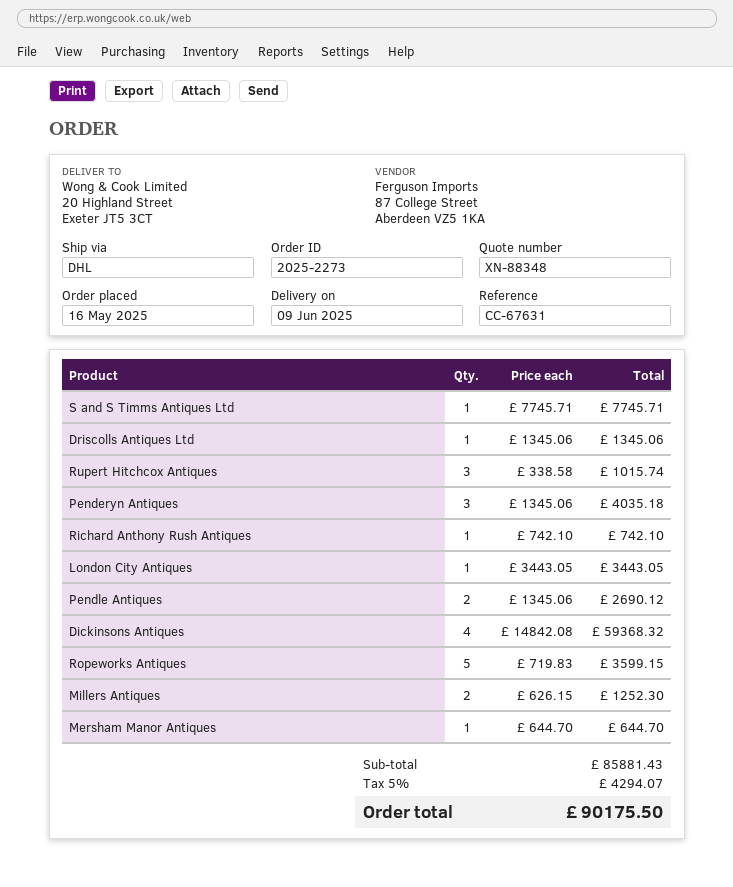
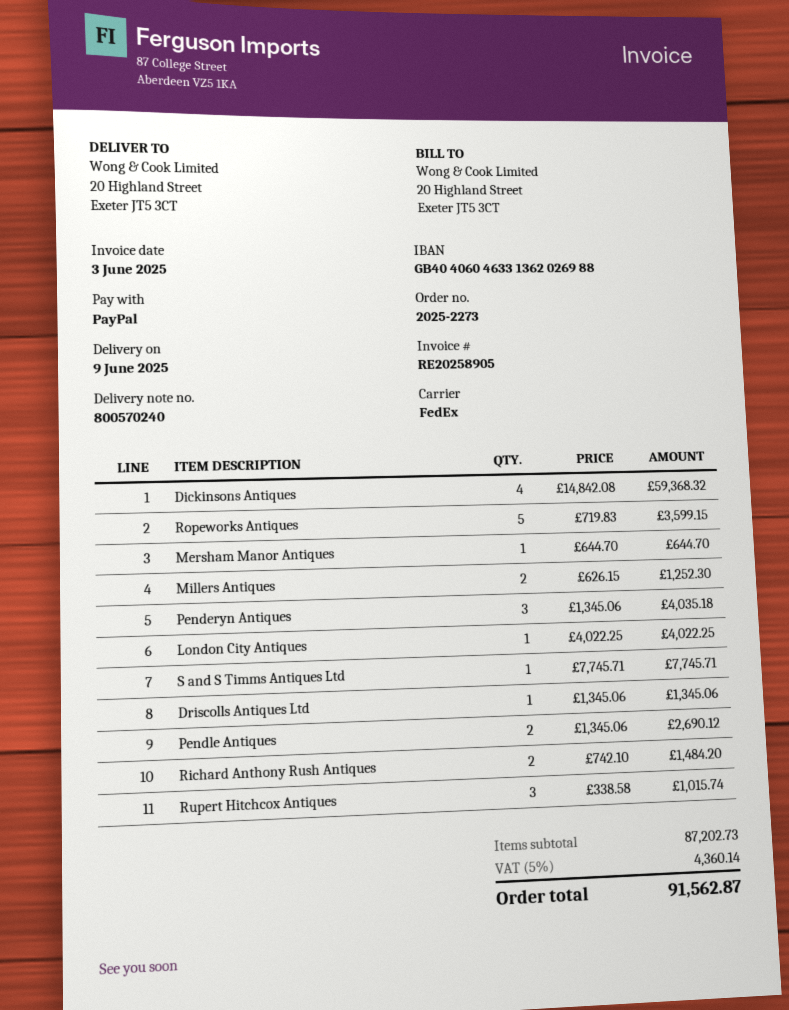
shipping method: DHL -> FedEx
Richard Anthony Rush Antiques: 1 x 742.10 = 742.10 -> 2 x 742.10 = 1484.20
London City Antiques: 1 x 3443.05 = 3443.05 -> 1 x 4022.25 = 4022.25
subtotal: 85881.43 -> 87202.73
tax: 5% = 4294.07 -> 5% = 4360.14
total: 90175.50 -> 91562.87

